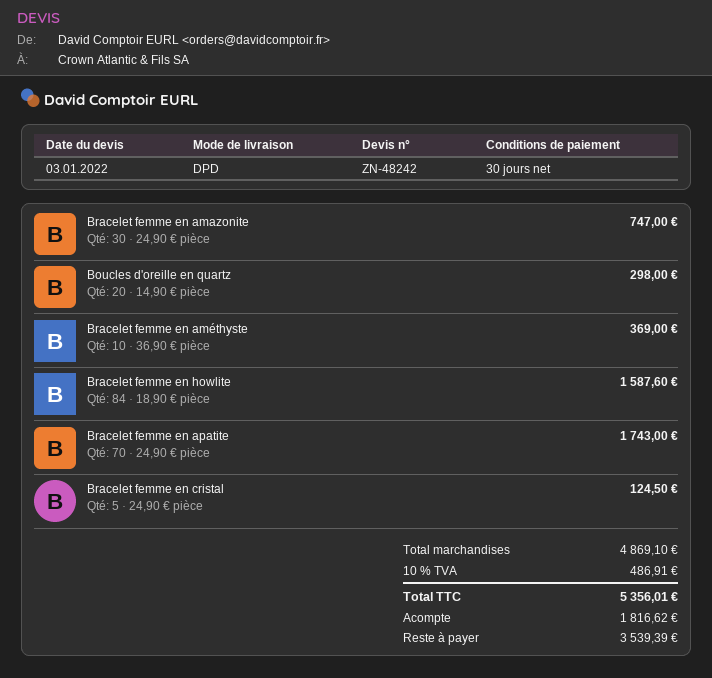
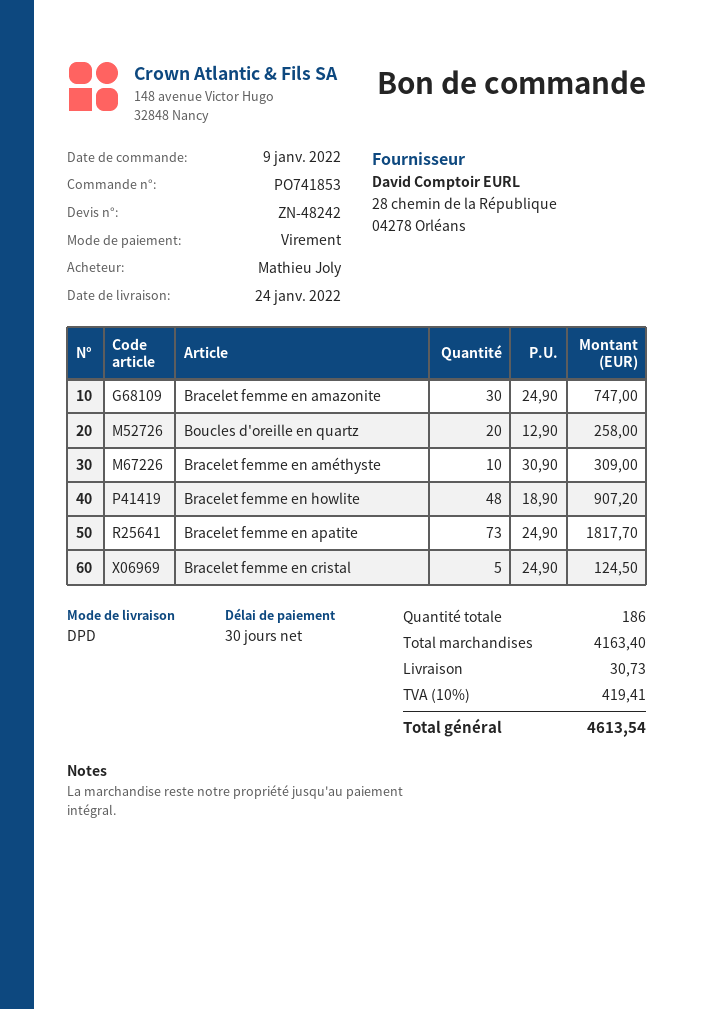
Boucles d'oreille en quartz: 20 x 14.90 = 298.00 -> 20 x 12.90 = 258.00
Bracelet femme en améthyste: 10 x 36.90 = 369.00 -> 10 x 30.90 = 309.00
Bracelet femme en howlite: 84 x 18.90 = 1587.60 -> 48 x 18.90 = 907.20
Bracelet femme en apatite: 70 x 24.90 = 1743.00 -> 73 x 24.90 = 1817.70
subtotal: 4869.10 -> 4163.40
shipping: none -> 30.73
tax: 10% = 486.91 -> 10% = 419.41
total: 5356.01 -> 4613.54

